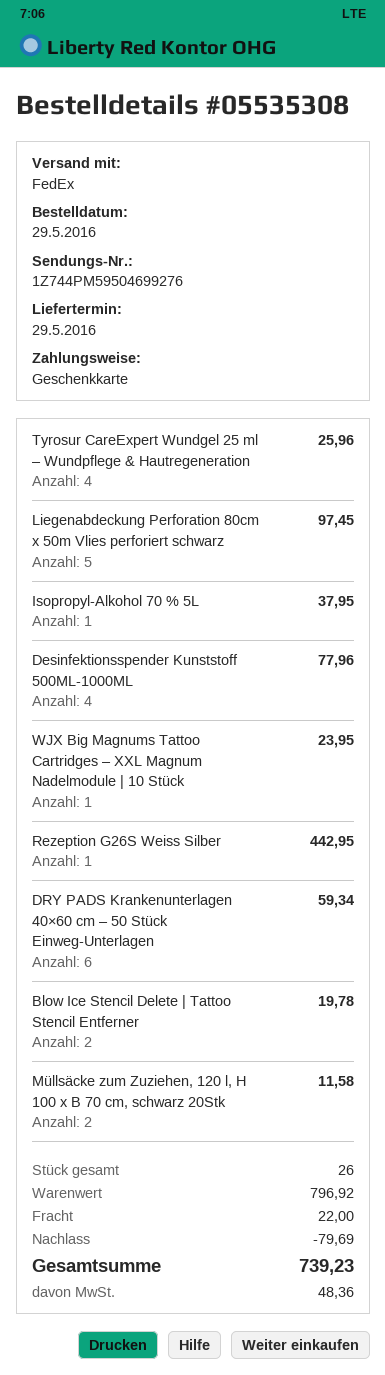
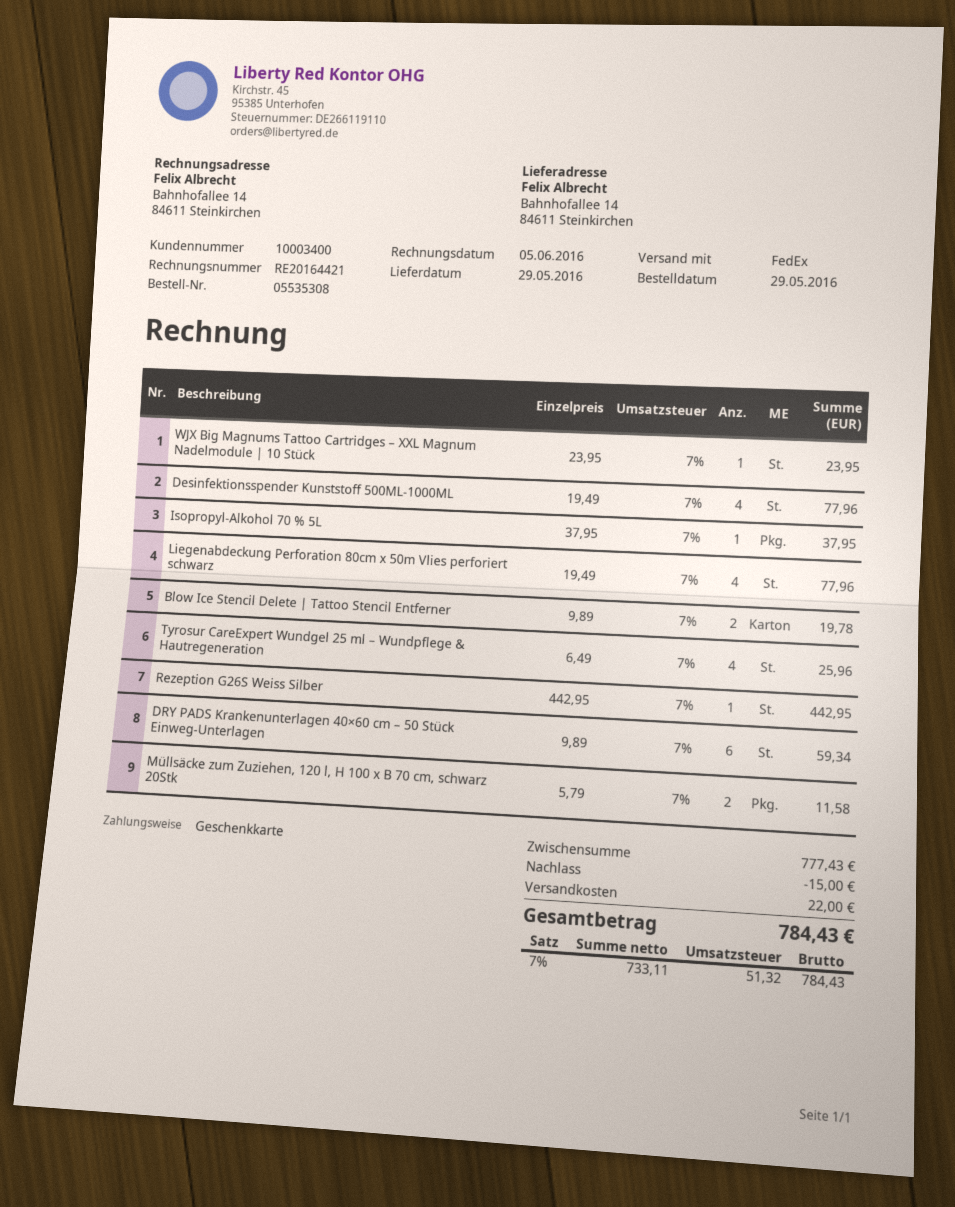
Liegenabdeckung Perforation 80cm x 50m Vlies perforiert schwarz: 5 for 97.45 -> 4 for 77.96
subtotal: 796.92 -> 777.43
discount: 79.69 -> 15.00
tax: 48.36 -> 51.32
total: 739.23 -> 784.43

